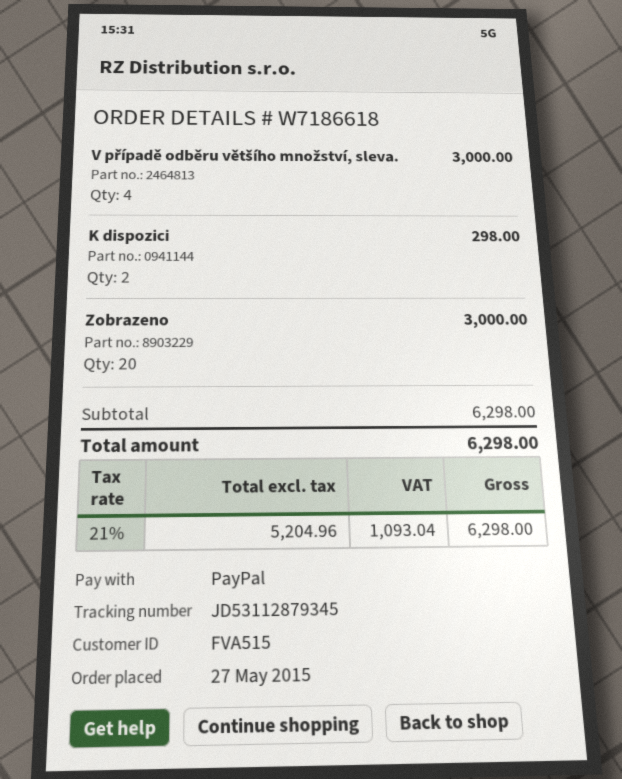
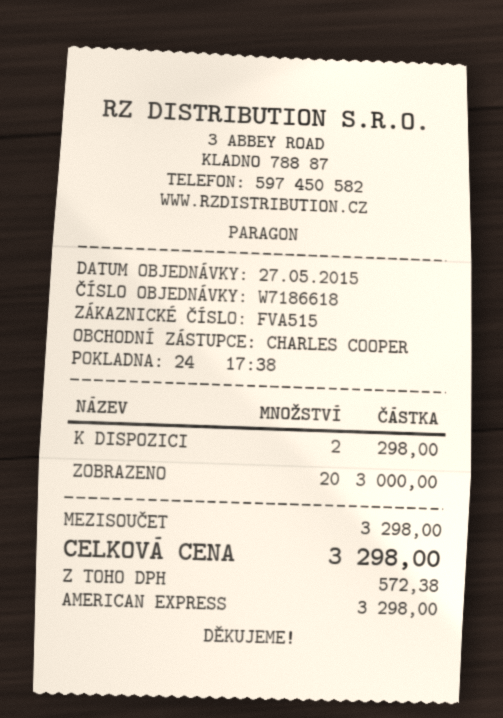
payment method: PayPal -> American Express
V případě odběru většího množství, sleva.: 4 for 3000.00 -> none
subtotal: 6298.00 -> 3298.00
tax: 1093.04 -> 572.38
total: 6298.00 -> 3298.00

